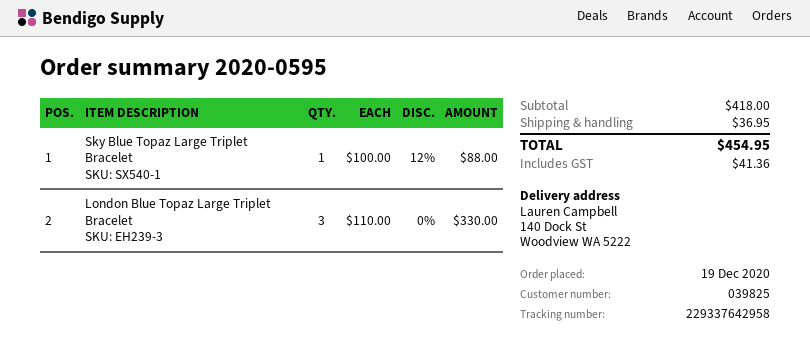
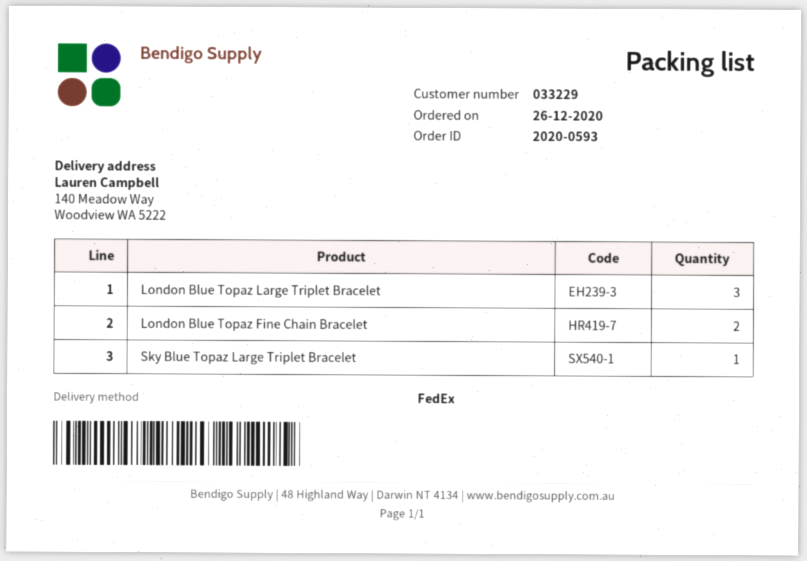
order number: 2020-0595 -> 2020-0593
order date: 2020-12-19 -> 2020-12-26
customer number: 039825 -> 033229
ship to: 140 Dock St, Woodview WA 5222 -> 140 Meadow Way, Woodview WA 5222
London Blue Topaz Fine Chain Bracelet: none -> 2

